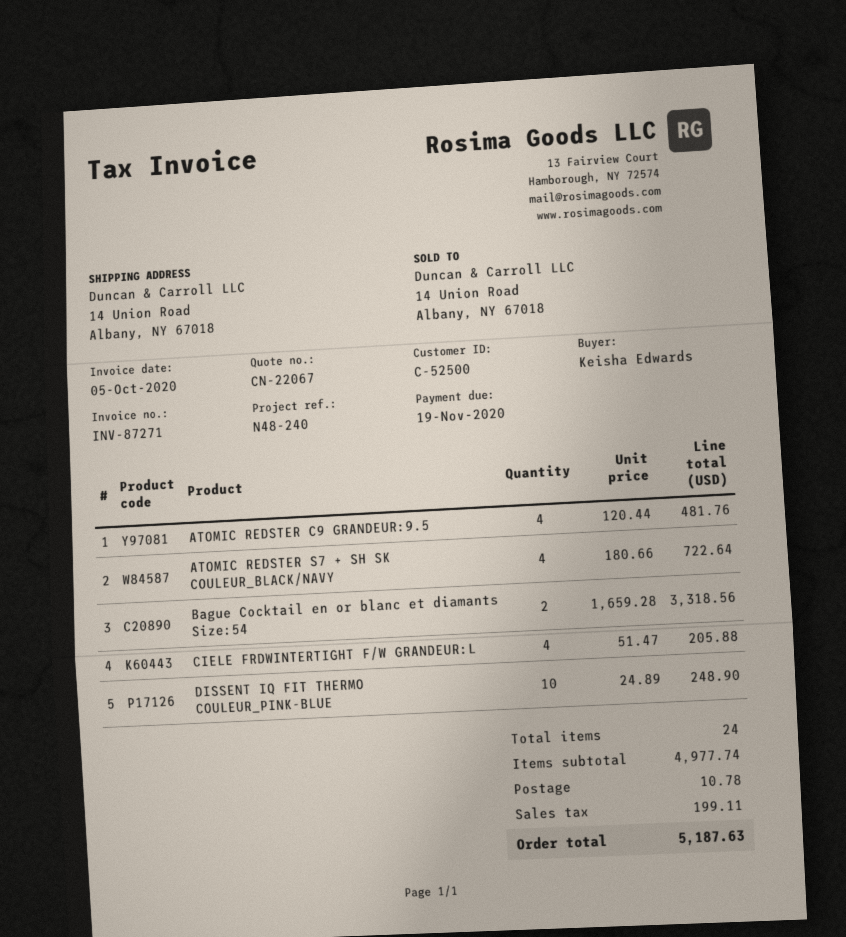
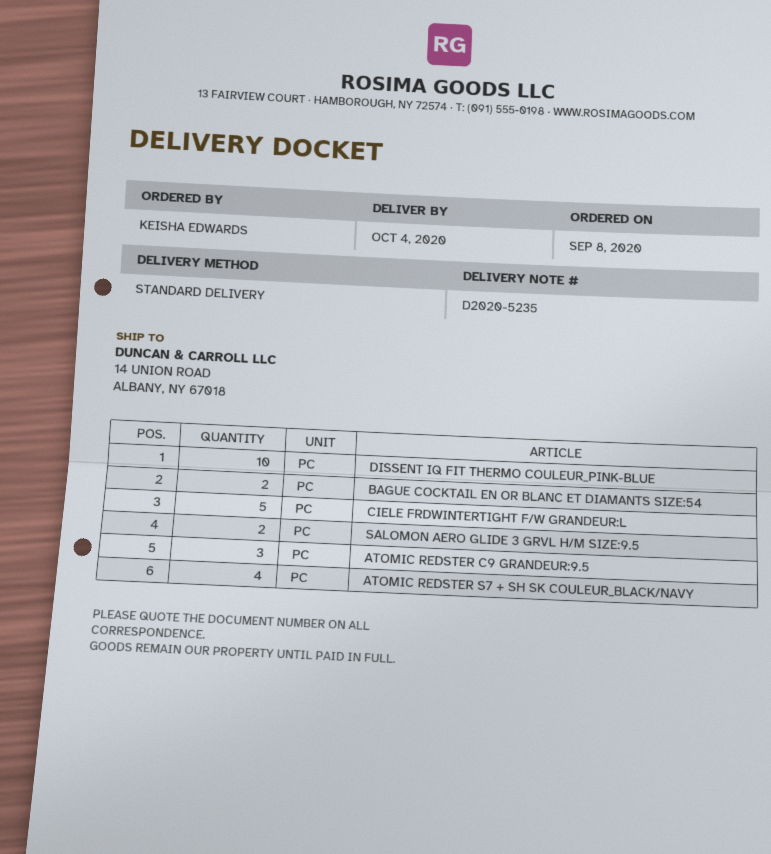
ATOMIC REDSTER C9 GRANDEUR:9.5: 4 -> 3
CIELE FRDWINTERTIGHT F/W GRANDEUR:L: 4 -> 5
SALOMON AERO GLIDE 3 GRVL H/M SIZE:9.5: none -> 2

